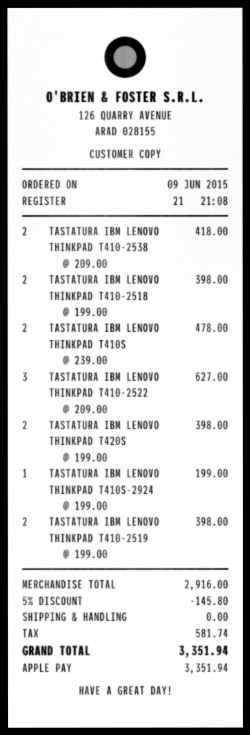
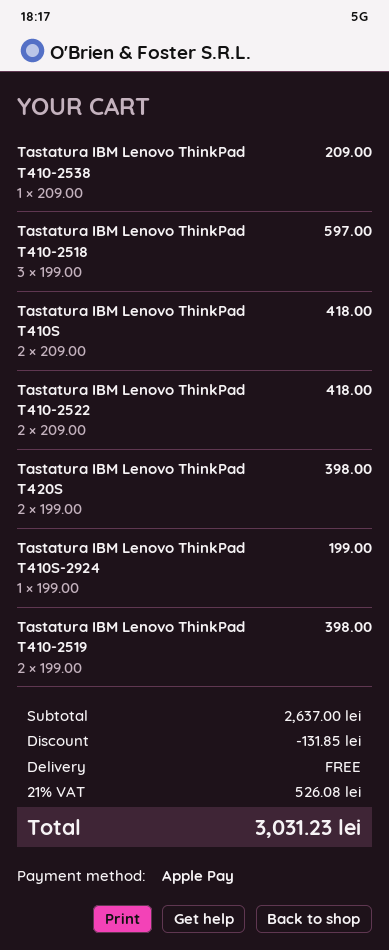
TASTATURA IBM LENOVO THINKPAD T410-2538: 2 x 209.00 = 418.00 -> 1 x 209.00 = 209.00
TASTATURA IBM LENOVO THINKPAD T410-2518: 2 x 199.00 = 398.00 -> 3 x 199.00 = 597.00
TASTATURA IBM LENOVO THINKPAD T410S: 2 x 239.00 = 478.00 -> 2 x 209.00 = 418.00
TASTATURA IBM LENOVO THINKPAD T410-2522: 3 x 209.00 = 627.00 -> 2 x 209.00 = 418.00
subtotal: 2916.00 -> 2637.00
discount: 145.80 -> 131.85
tax: 581.74 -> 526.08
total: 3351.94 -> 3031.23

